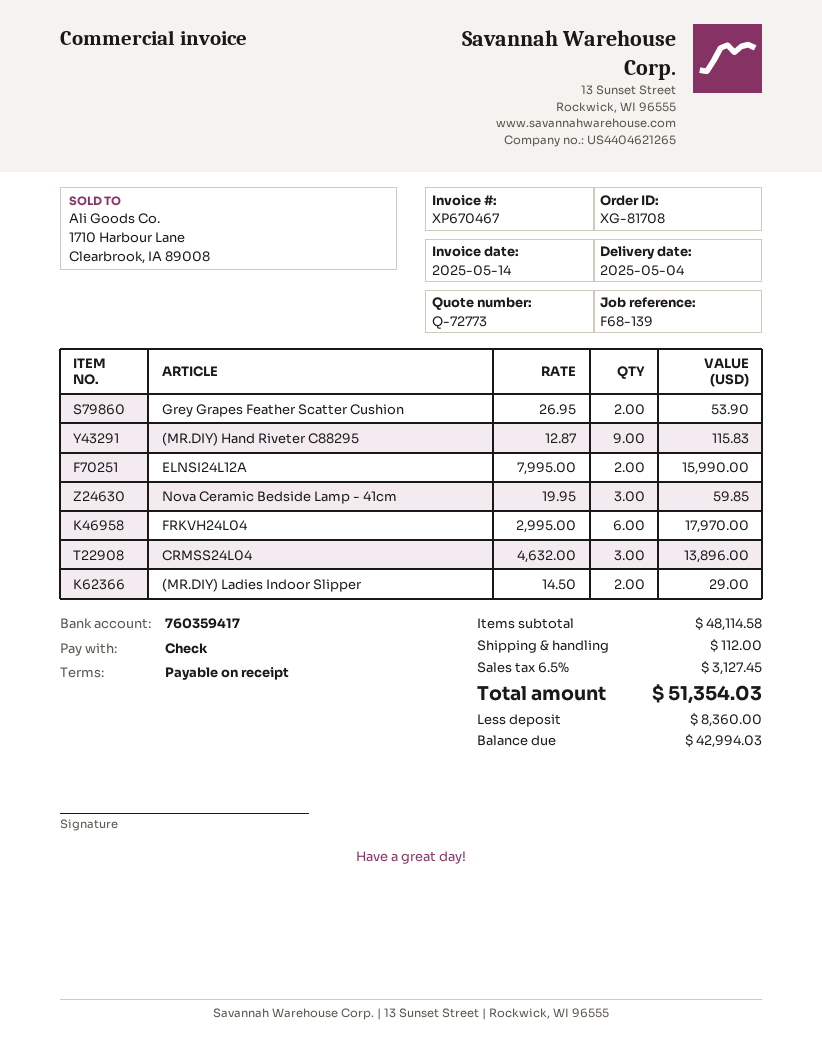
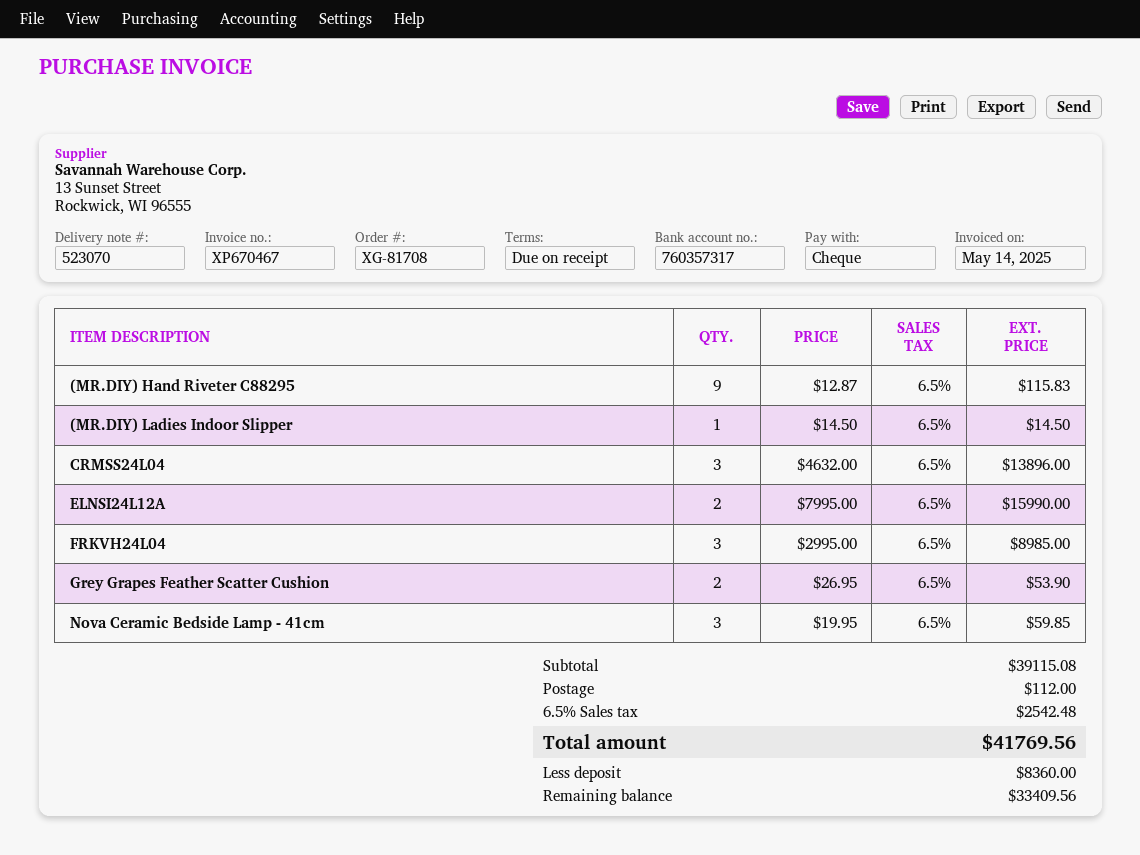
bank account: 760359417 -> 760357317
FRKVH24L04: 6 x 2995.00 = 17970.00 -> 3 x 2995.00 = 8985.00
(MR.DIY) Ladies Indoor Slipper: 2 x 14.50 = 29.00 -> 1 x 14.50 = 14.50
subtotal: 48114.58 -> 39115.08
tax: 6.5% = 3127.45 -> 6.5% = 2542.48
total: 51354.03 -> 41769.56
balance: 42994.03 -> 33409.56

